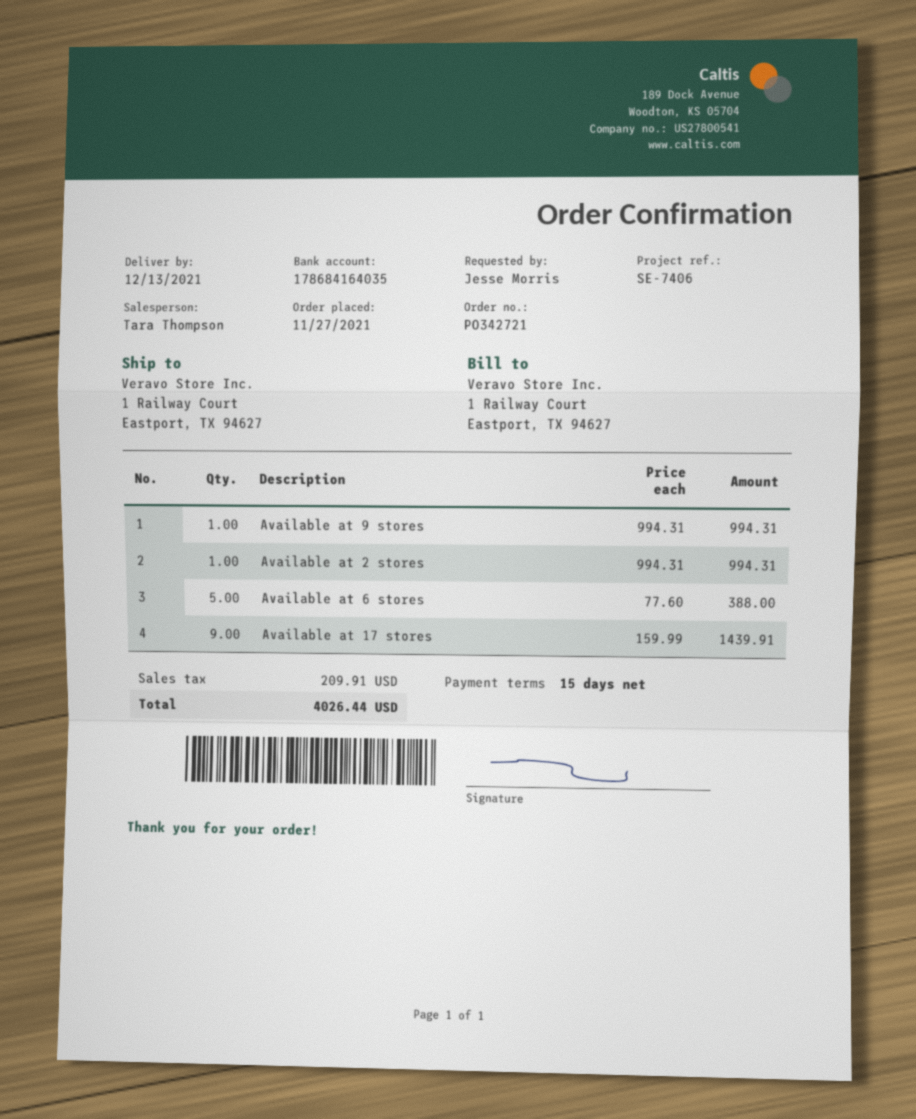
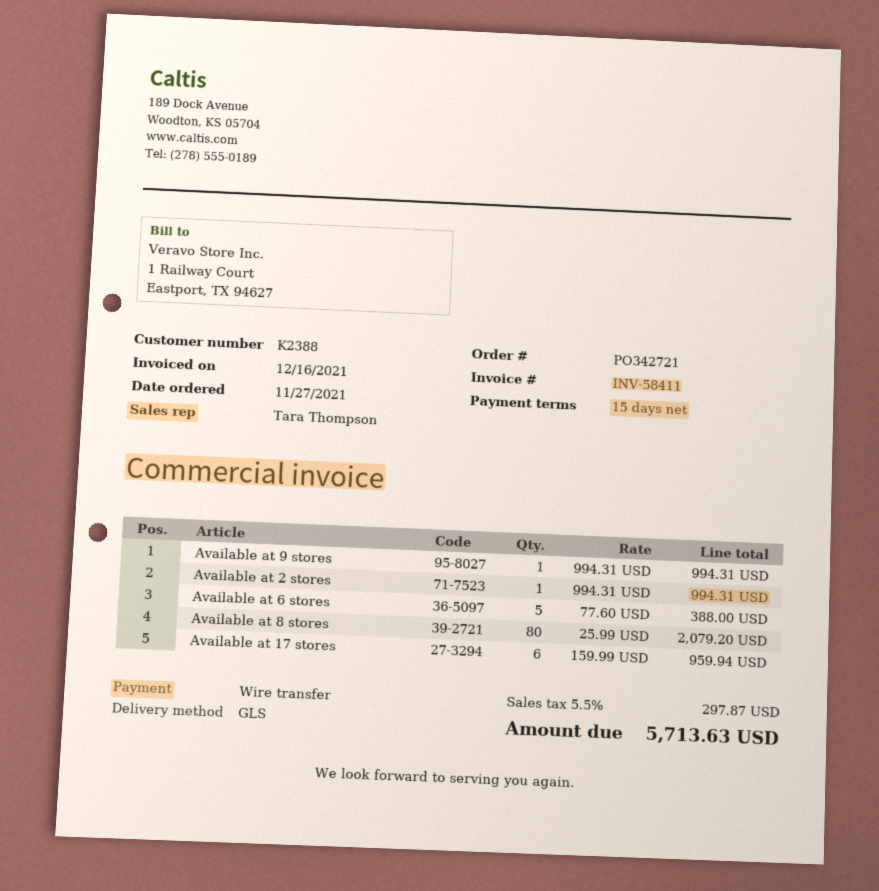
Available at 17 stores: 9 x 159.99 = 1439.91 -> 6 x 159.99 = 959.94
Available at 8 stores: none -> 80 x 25.99 = 2079.20
tax: 209.91 -> 297.87
total: 4026.44 -> 5713.63

